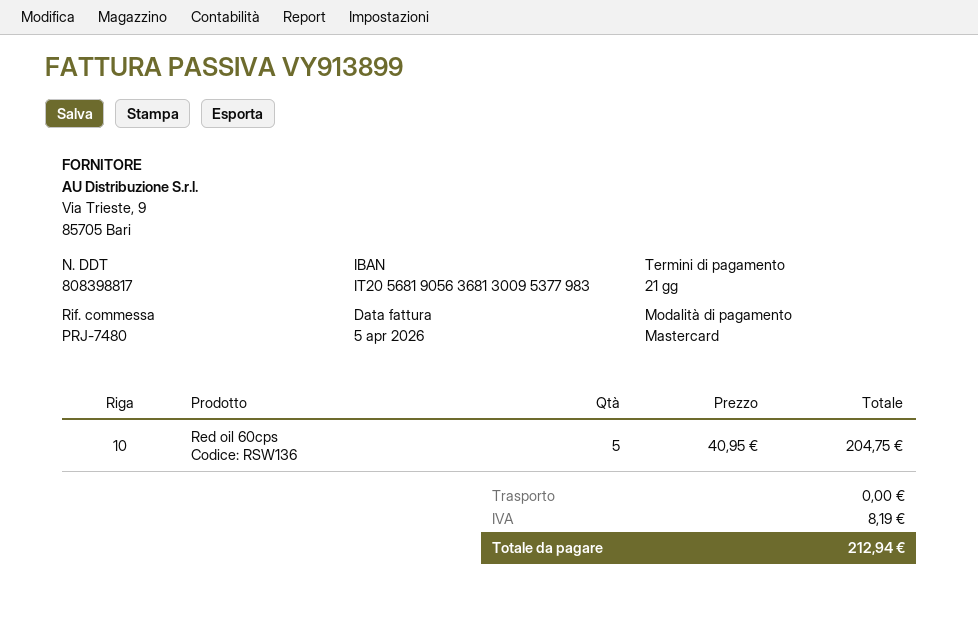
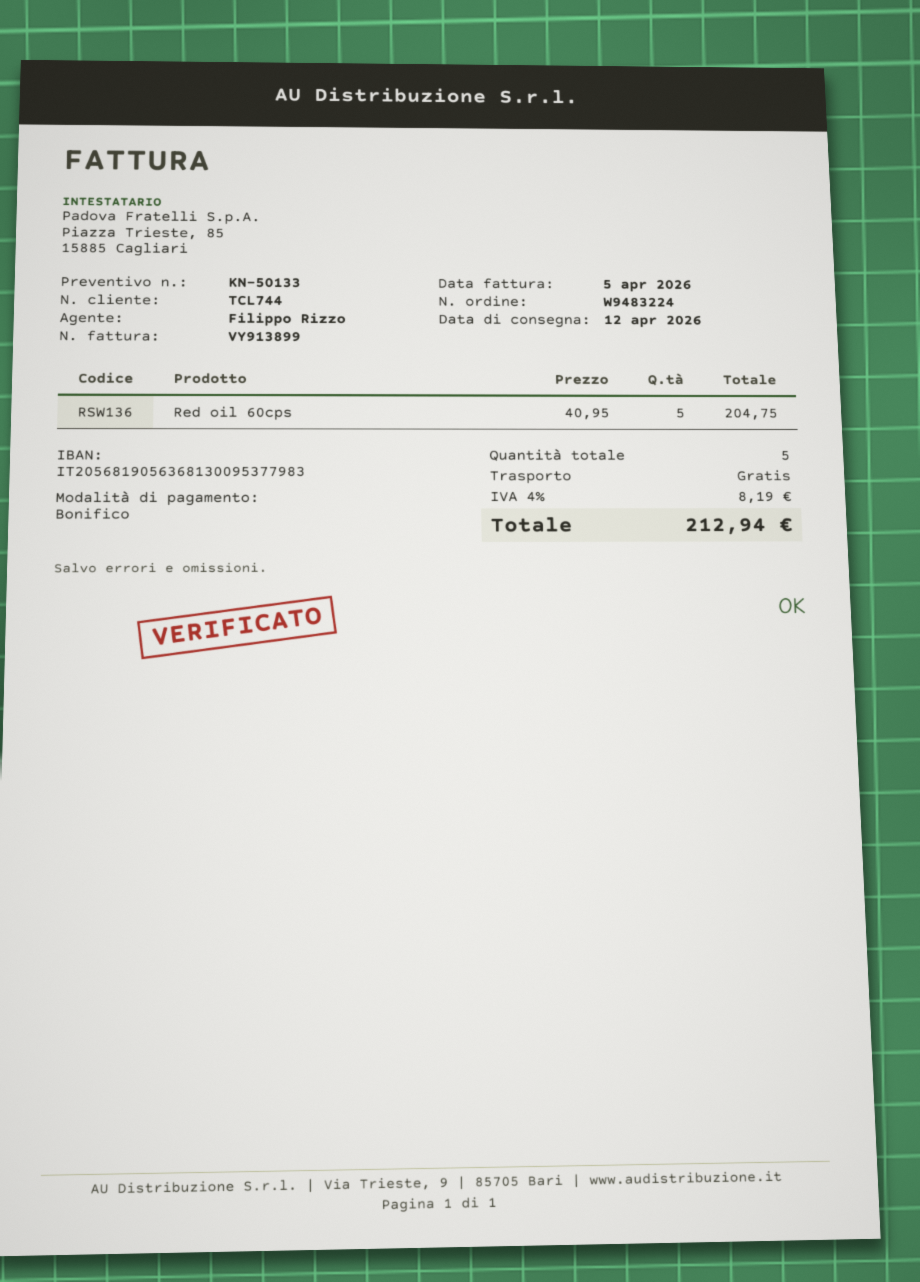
payment method: Mastercard -> bank transfer

